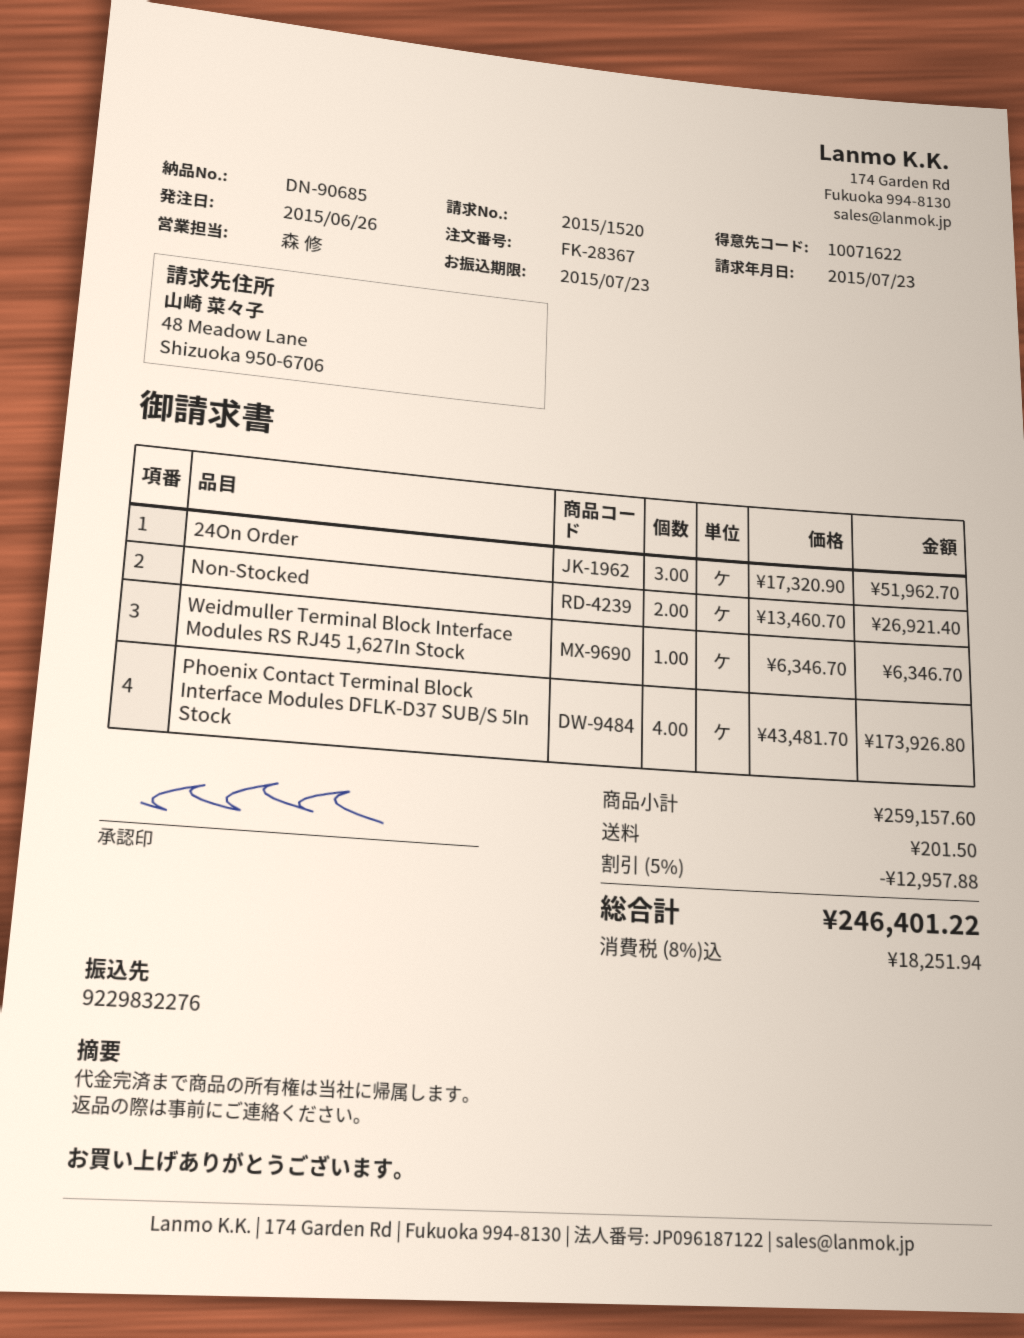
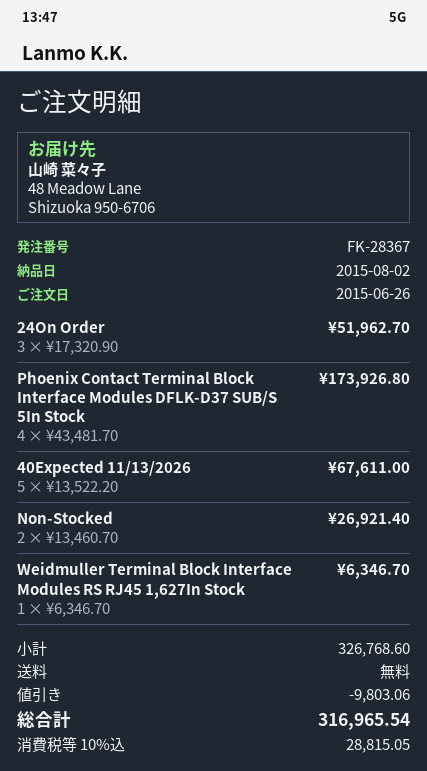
40Expected 11/13/2026: none -> 5 x 13522.20 = 67611.00
subtotal: 259157.60 -> 326768.60
discount: 12957.88 -> 9803.06
shipping: 201.50 -> 0.00
tax: 8% = 18251.94 -> 10% = 28815.05
total: 246401.22 -> 316965.54

